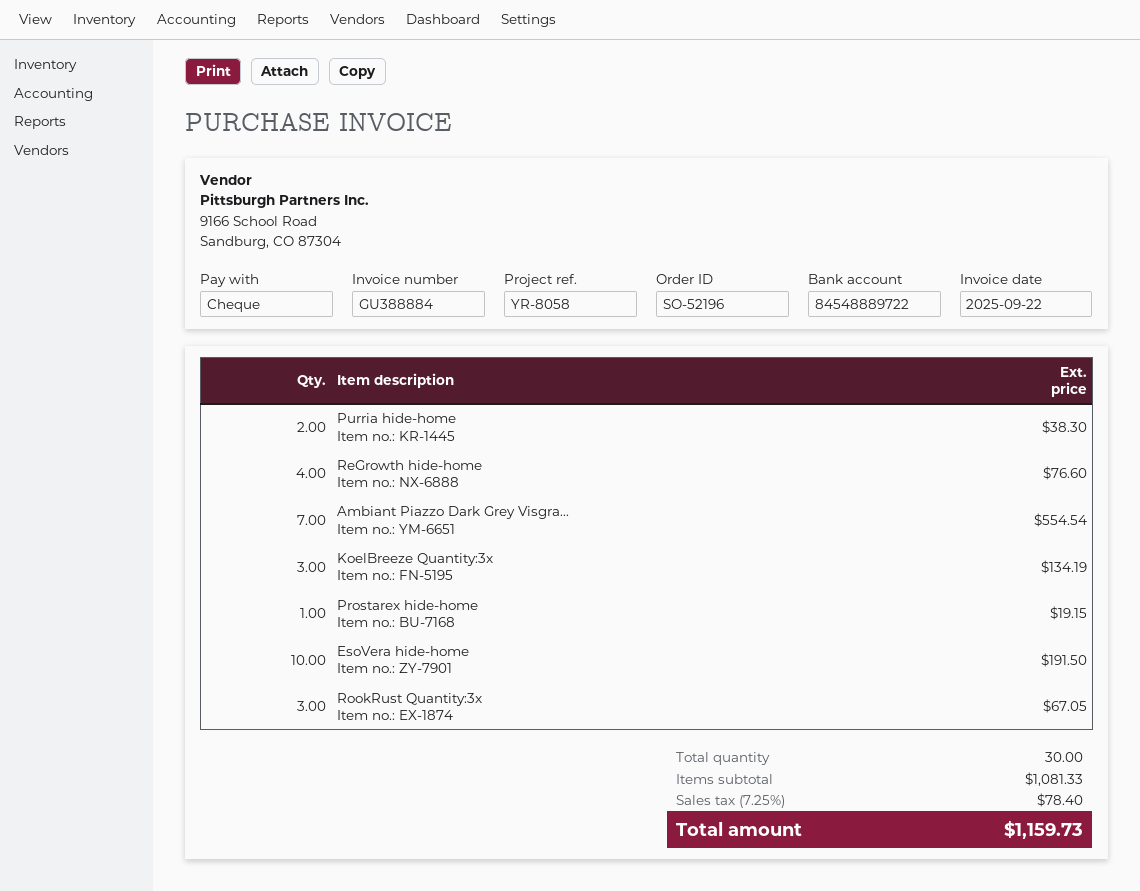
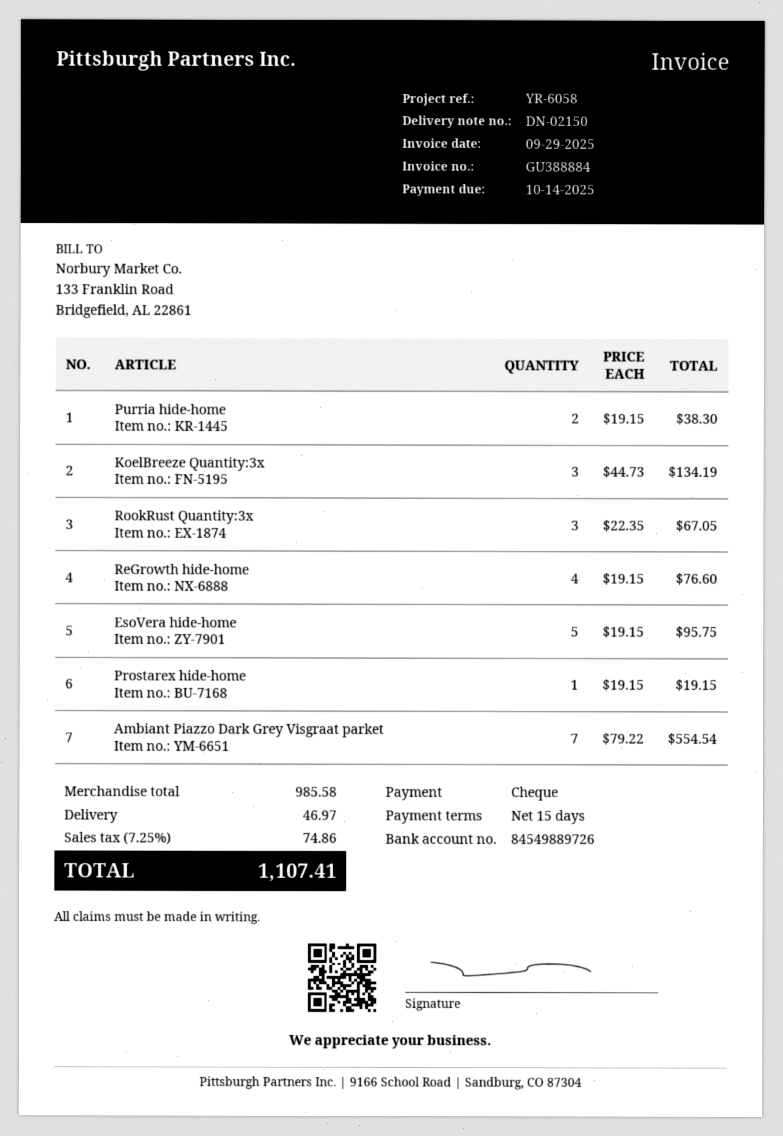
invoice date: 2025-09-22 -> 2025-09-29
reference: YR-8058 -> YR-6058
bank account: 84548889722 -> 84549889726
EsoVera hide-home: 10 for 191.50 -> 5 for 95.75
subtotal: 1081.33 -> 985.58
shipping: none -> 46.97
tax: 7.25% = 78.40 -> 7.25% = 74.86
total: 1159.73 -> 1107.41

